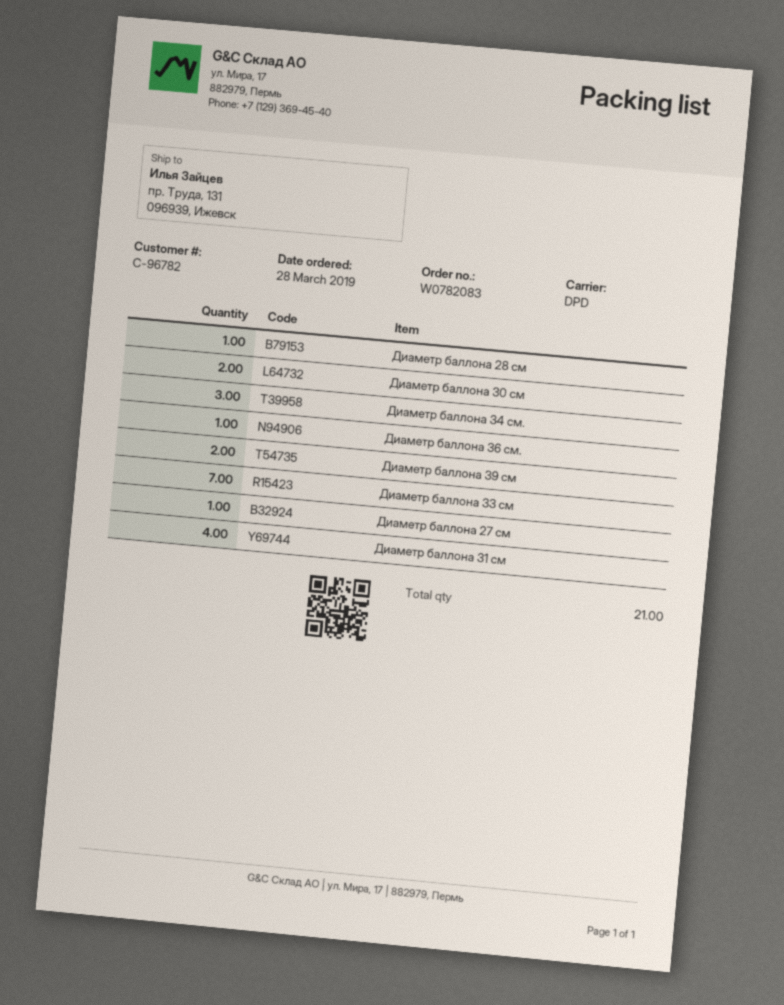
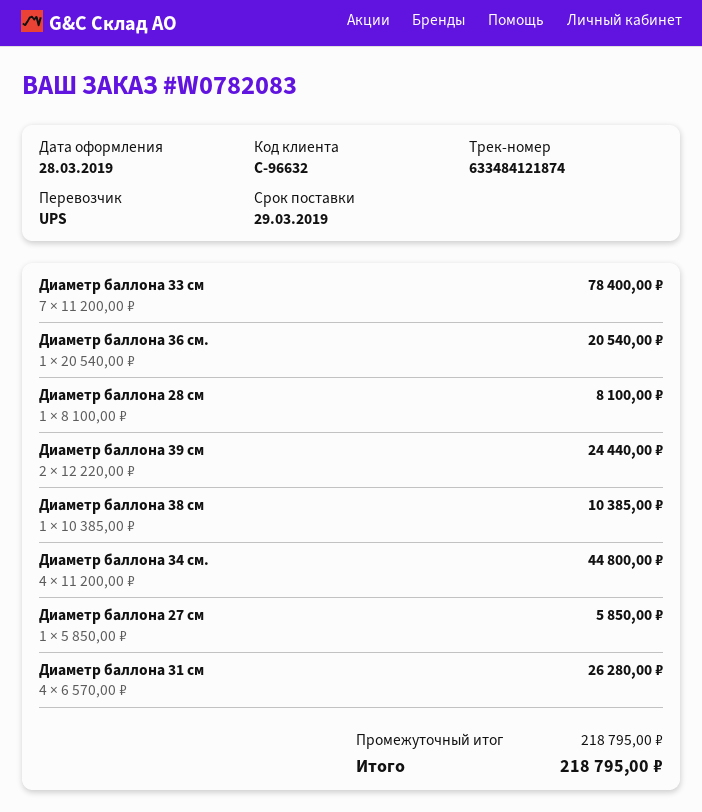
customer number: C-96782 -> C-96632
shipping method: DPD -> UPS
Диаметр баллона 30 см: 2 -> none
Диаметр баллона 34 см.: 3 -> 4
Диаметр баллона 38 см: none -> 1

